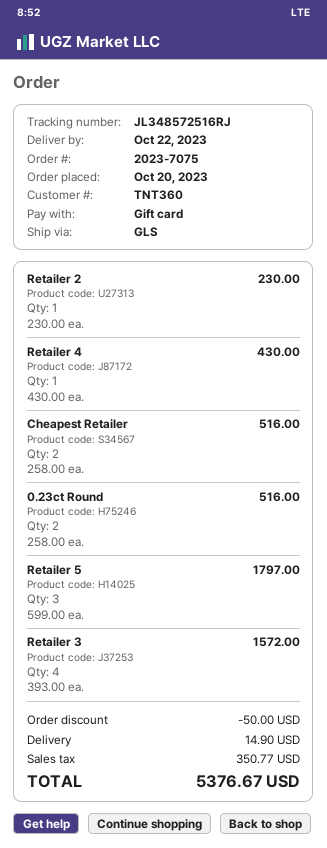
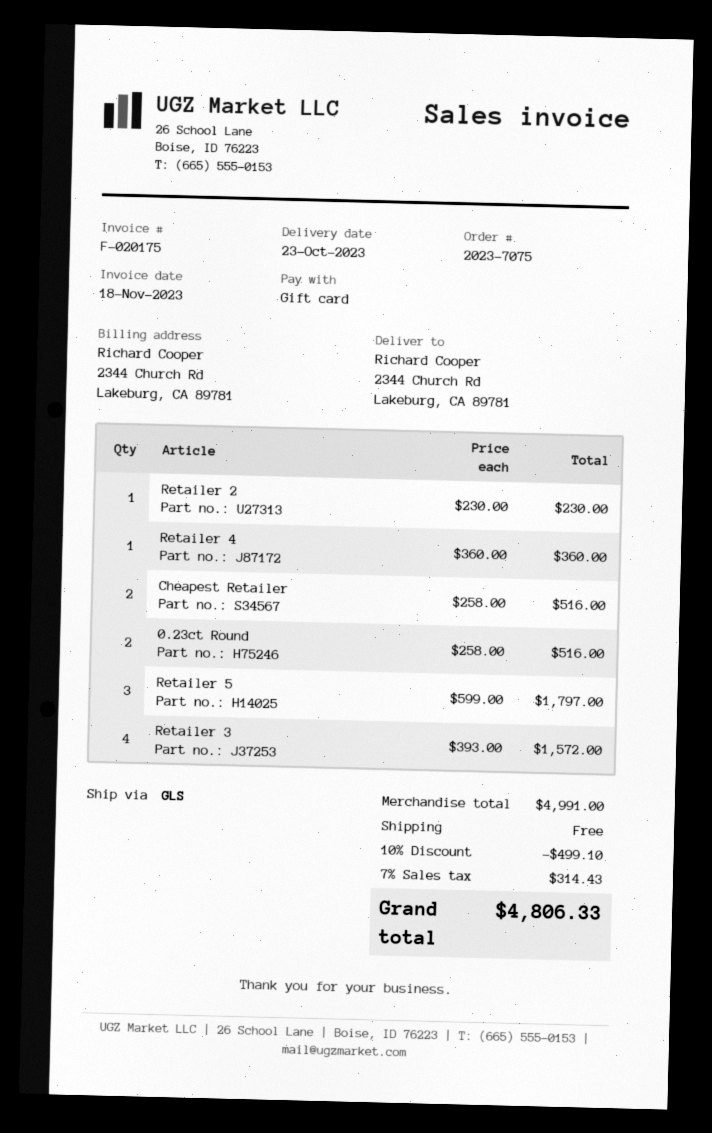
delivery date: 2023-10-22 -> 2023-10-23
Retailer 4: 1 x 430.00 = 430.00 -> 1 x 360.00 = 360.00
discount: 50.00 -> 499.10
shipping: 14.90 -> 0.00
tax: 350.77 -> 314.43
total: 5376.67 -> 4806.33

